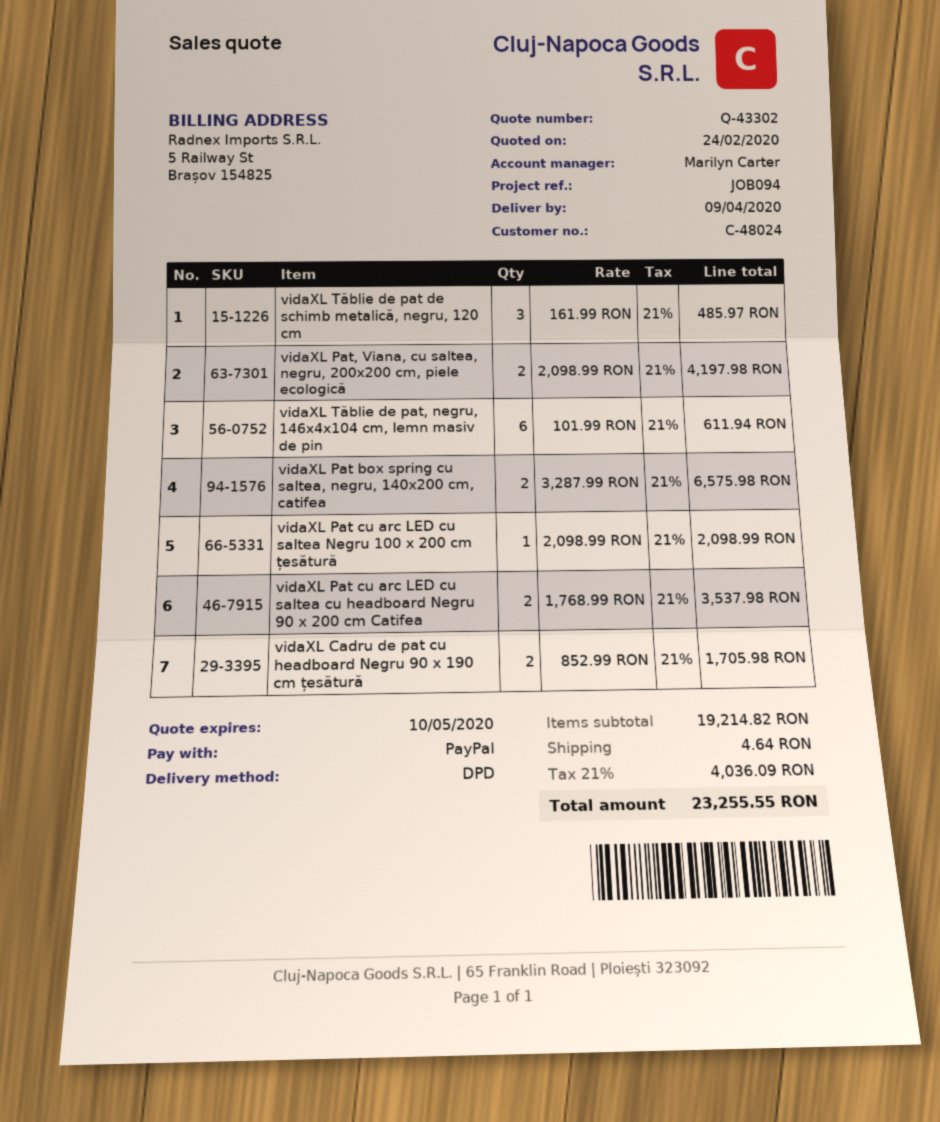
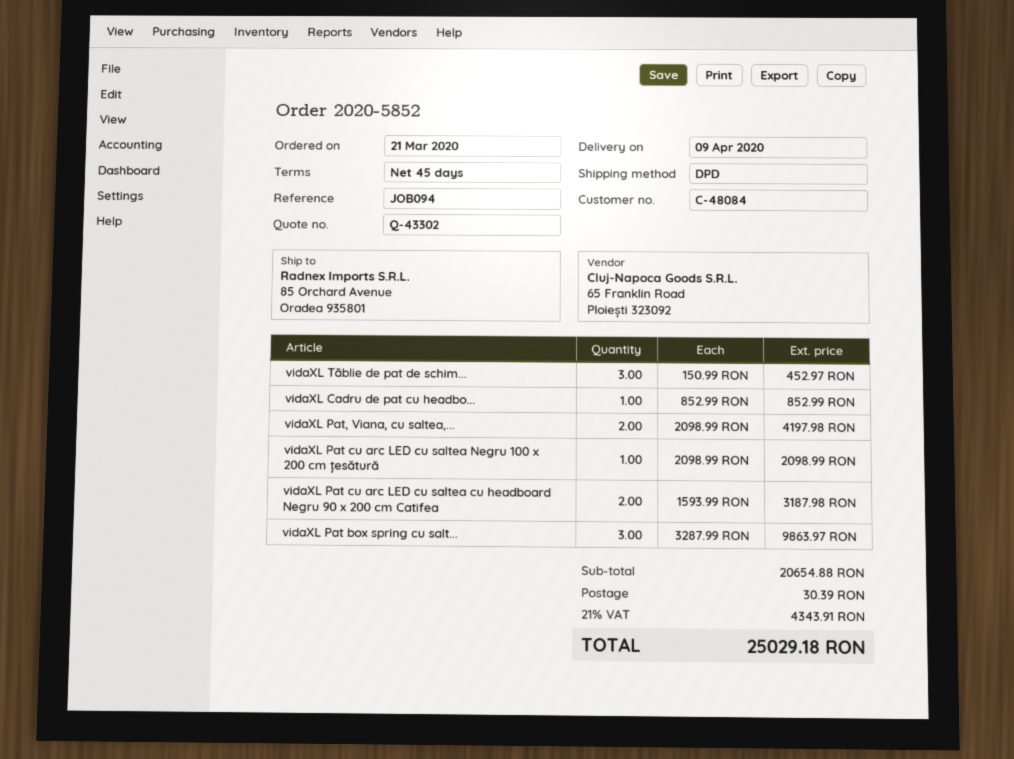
customer number: C-48024 -> C-48084
vidaXL Tăblie de pat de schimb metalică, negru, 120 cm: 3 x 161.99 = 485.97 -> 3 x 150.99 = 452.97
vidaXL Tăblie de pat, negru, 146x4x104 cm, lemn masiv de pin: 6 x 101.99 = 611.94 -> none
vidaXL Pat box spring cu saltea, negru, 140x200 cm, catifea: 2 x 3287.99 = 6575.98 -> 3 x 3287.99 = 9863.97
vidaXL Pat cu arc LED cu saltea cu headboard Negru 90 x 200 cm Catifea: 2 x 1768.99 = 3537.98 -> 2 x 1593.99 = 3187.98
vidaXL Cadru de pat cu headboard Negru 90 x 190 cm țesătură: 2 x 852.99 = 1705.98 -> 1 x 852.99 = 852.99
subtotal: 19214.82 -> 20654.88
shipping: 4.64 -> 30.39
tax: 21% = 4036.09 -> 21% = 4343.91
total: 23255.55 -> 25029.18

